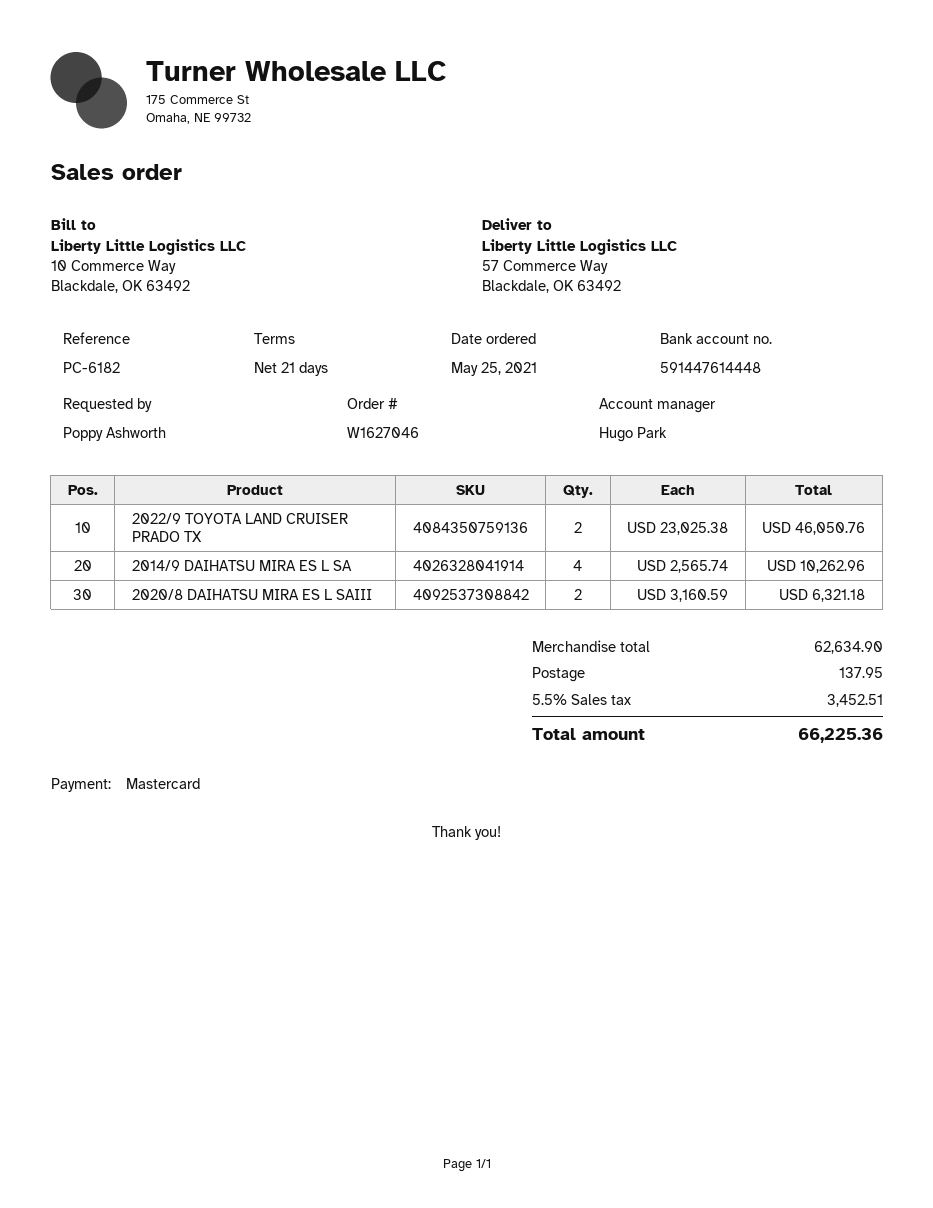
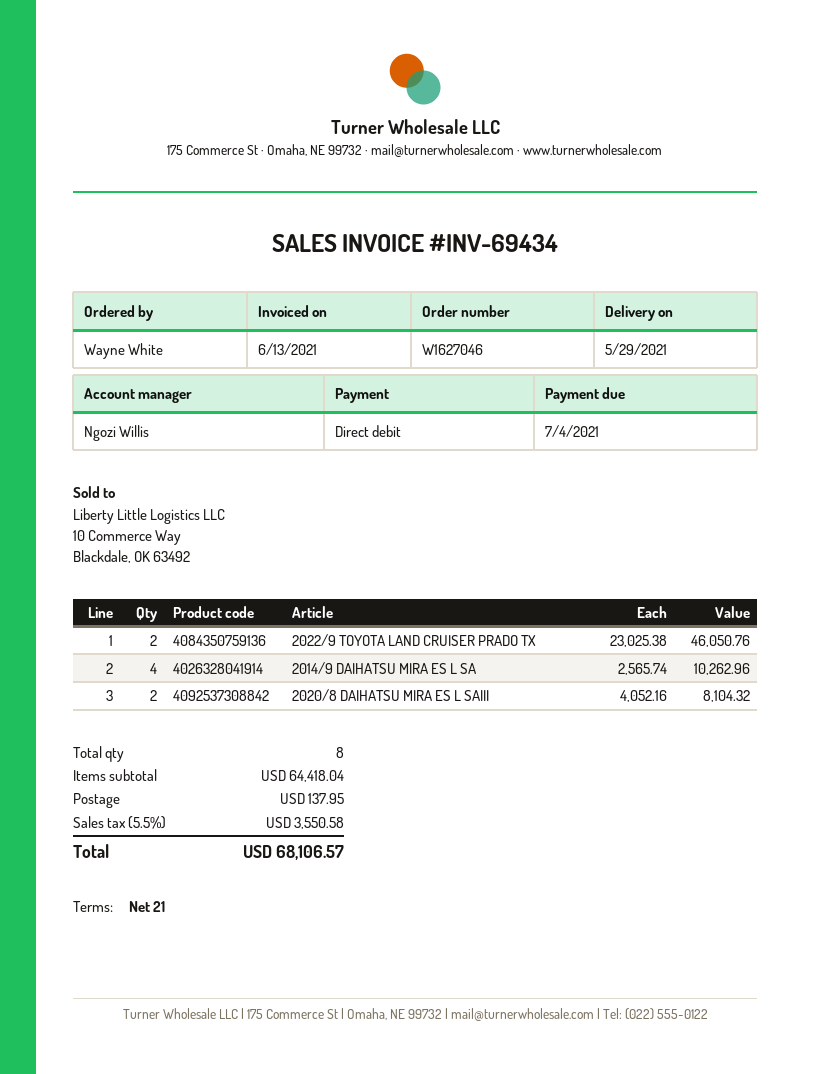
ordered by: Poppy Ashworth -> Wayne White
sales rep: Hugo Park -> Ngozi Willis
payment method: Mastercard -> direct debit
2020/8 DAIHATSU MIRA ES L SAIII: 2 x 3160.59 = 6321.18 -> 2 x 4052.16 = 8104.32
subtotal: 62634.90 -> 64418.04
tax: 5.5% = 3452.51 -> 5.5% = 3550.58
total: 66225.36 -> 68106.57

